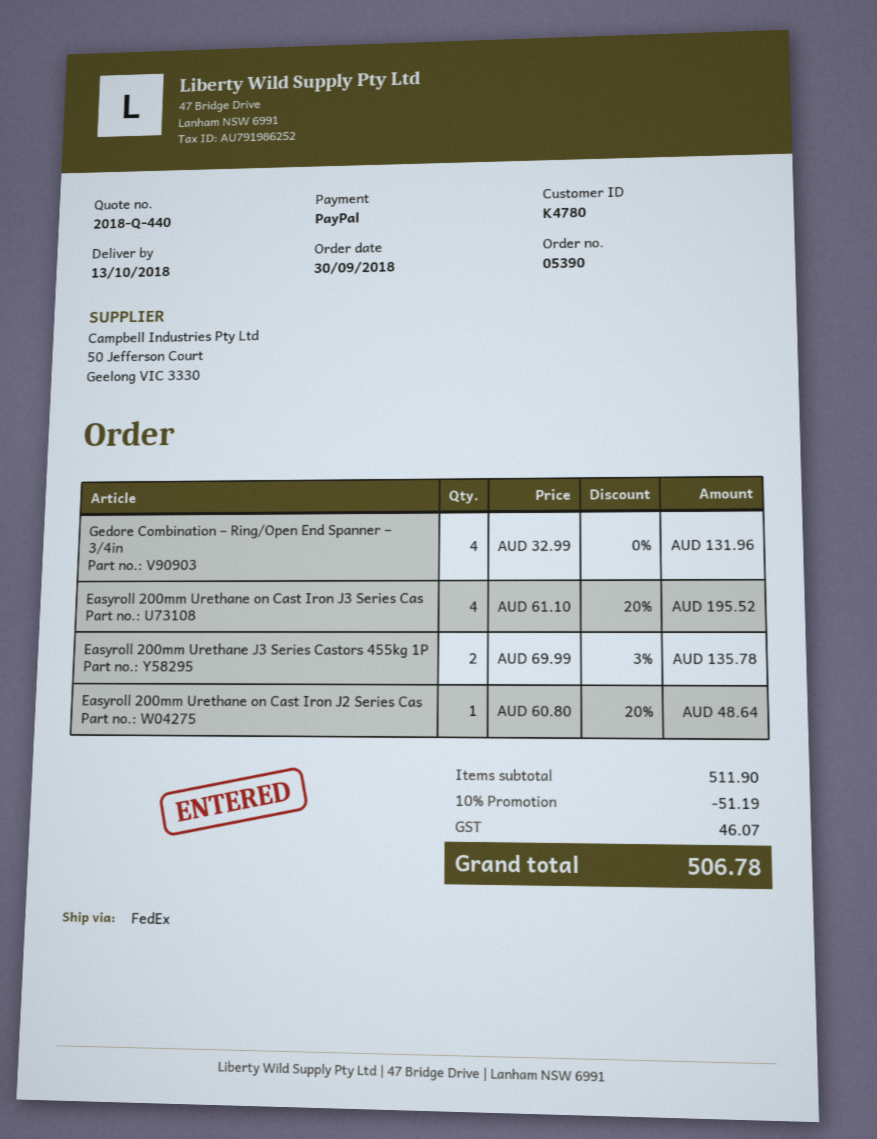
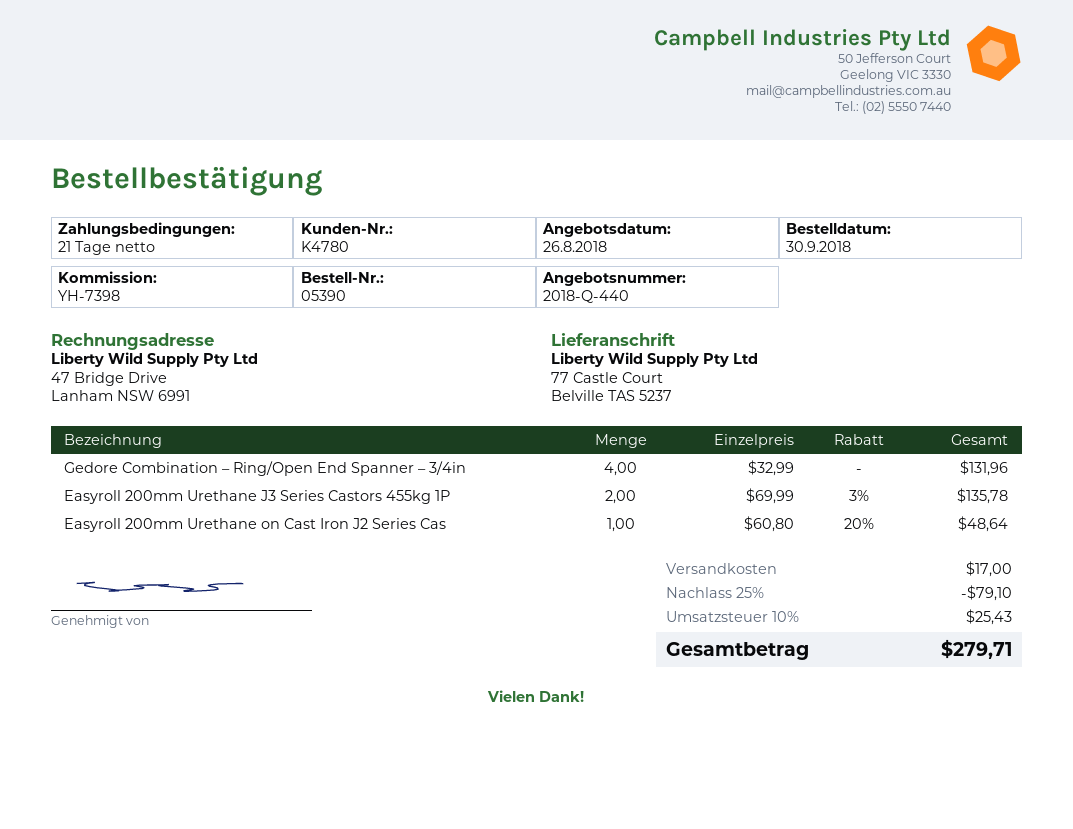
Easyroll 200mm Urethane on Cast Iron J3 Series Cas: 4 x 61.10 - 20% = 195.52 -> none
discount: 10% = 51.19 -> 25% = 79.10
shipping: none -> 17.00
tax: 46.07 -> 25.43
total: 506.78 -> 279.71

